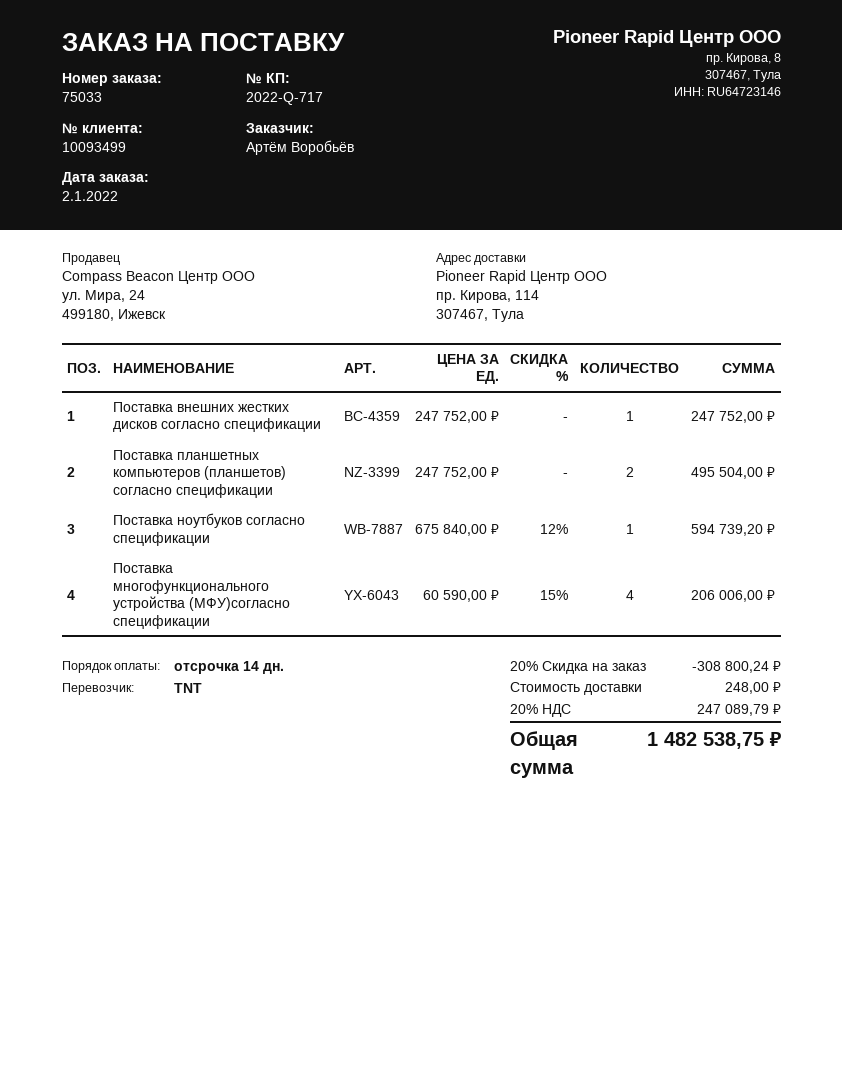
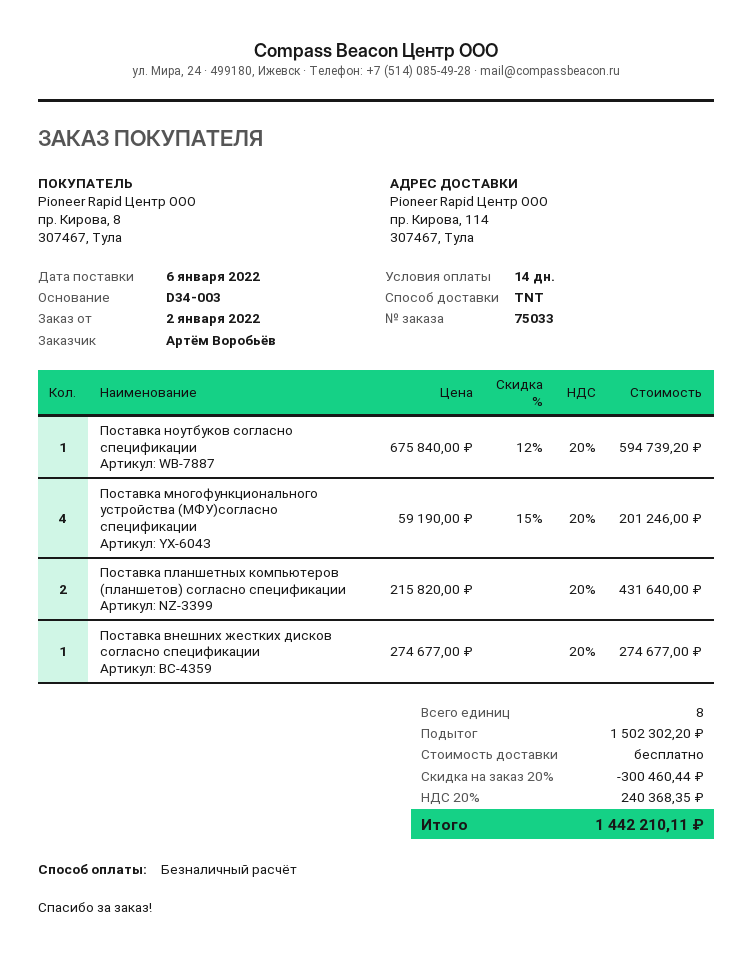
Поставка внешних жестких дисков согласно спецификации: 1 x 247752.00 = 247752.00 -> 1 x 274677.00 = 274677.00
Поставка планшетных компьютеров (планшетов) согласно спецификации: 2 x 247752.00 = 495504.00 -> 2 x 215820.00 = 431640.00
Поставка многофункционального устройства (МФУ)согласно спецификации: 4 x 60590.00 - 15% = 206006.00 -> 4 x 59190.00 - 15% = 201246.00
discount: 20% = 308800.24 -> 20% = 300460.44
shipping: 248.00 -> 0.00
tax: 20% = 247089.79 -> 20% = 240368.35
total: 1482538.75 -> 1442210.11

